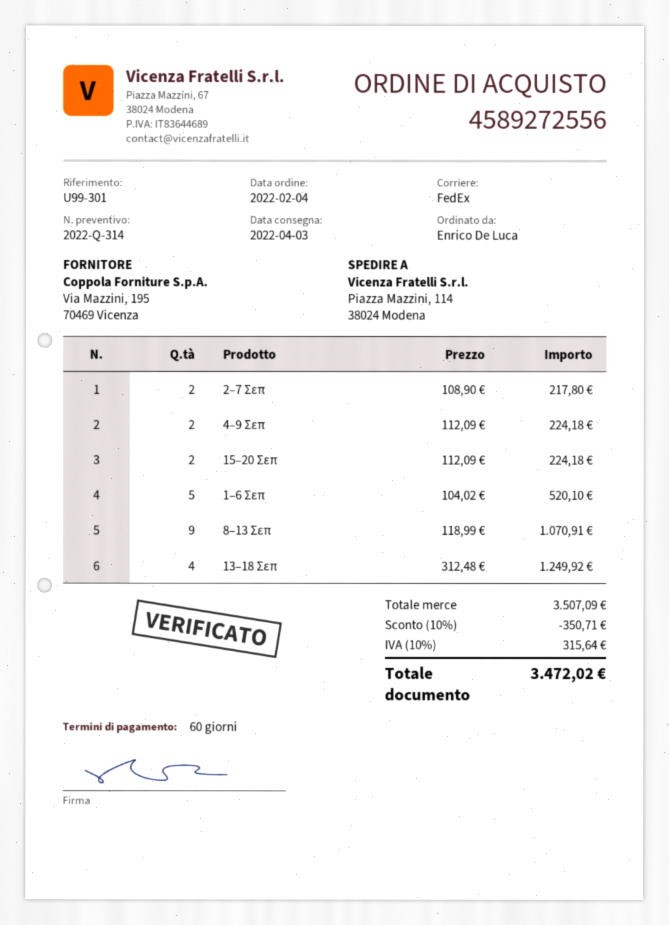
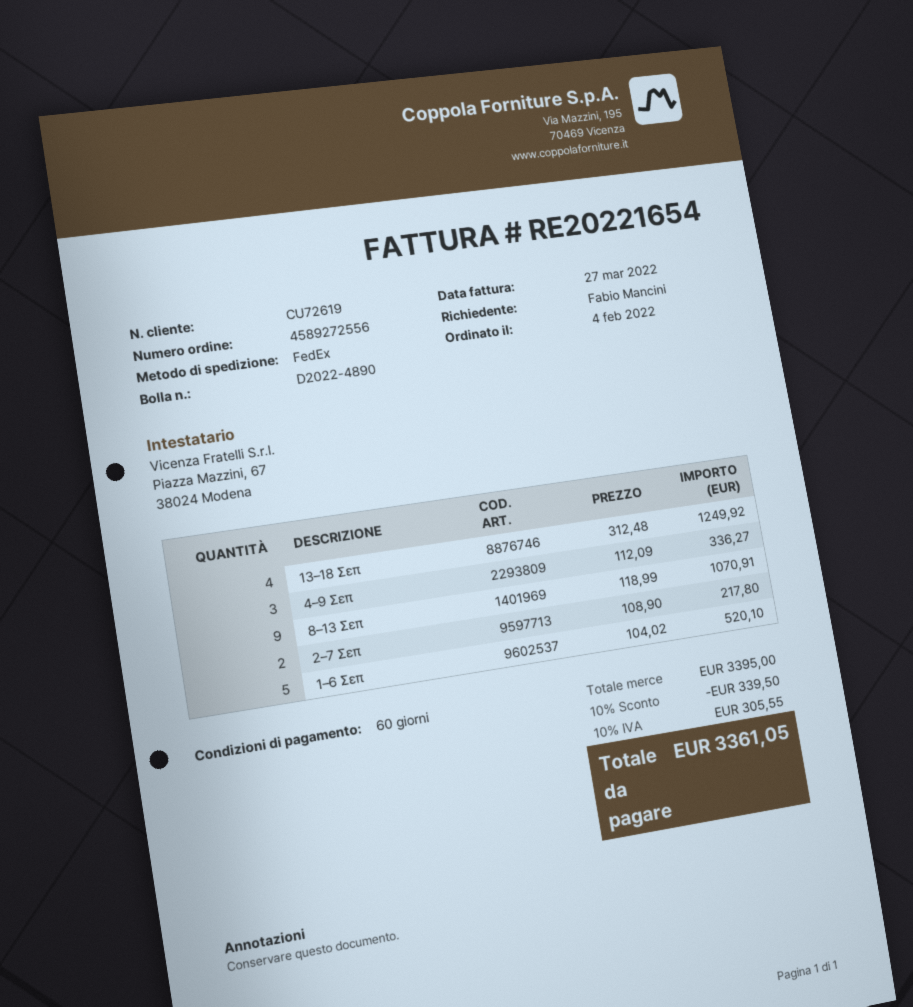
ordered by: Enrico De Luca -> Fabio Mancini
4–9 Σεπ: 2 x 112.09 = 224.18 -> 3 x 112.09 = 336.27
15–20 Σεπ: 2 x 112.09 = 224.18 -> none
subtotal: 3507.09 -> 3395.00
discount: 10% = 350.71 -> 10% = 339.50
tax: 10% = 315.64 -> 10% = 305.55
total: 3472.02 -> 3361.05

